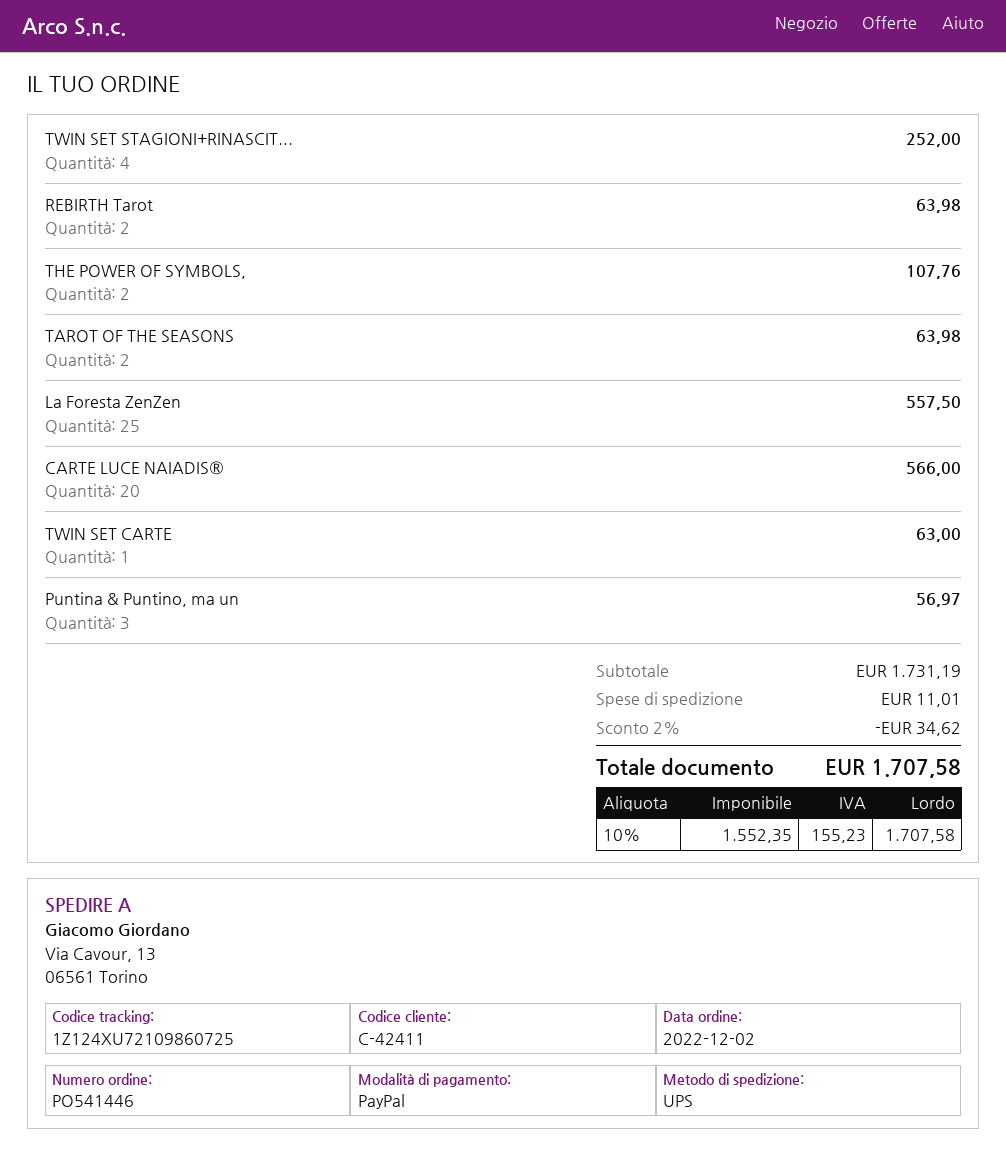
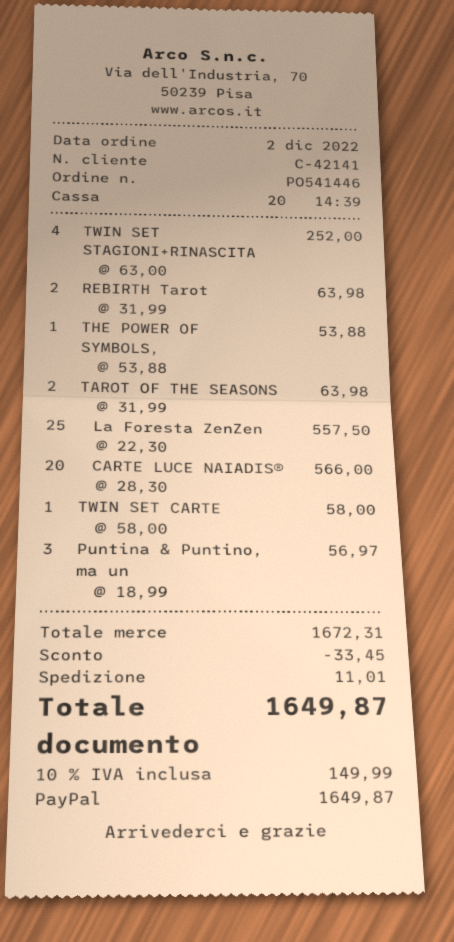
customer number: C-42411 -> C-42141
THE POWER OF SYMBOLS,: 2 for 107.76 -> 1 for 53.88
TWIN SET CARTE: 1 for 63.00 -> 1 for 58.00
subtotal: 1731.19 -> 1672.31
discount: 34.62 -> 33.45
tax: 10% = 155.23 -> 10% = 149.99
total: 1707.58 -> 1649.87

